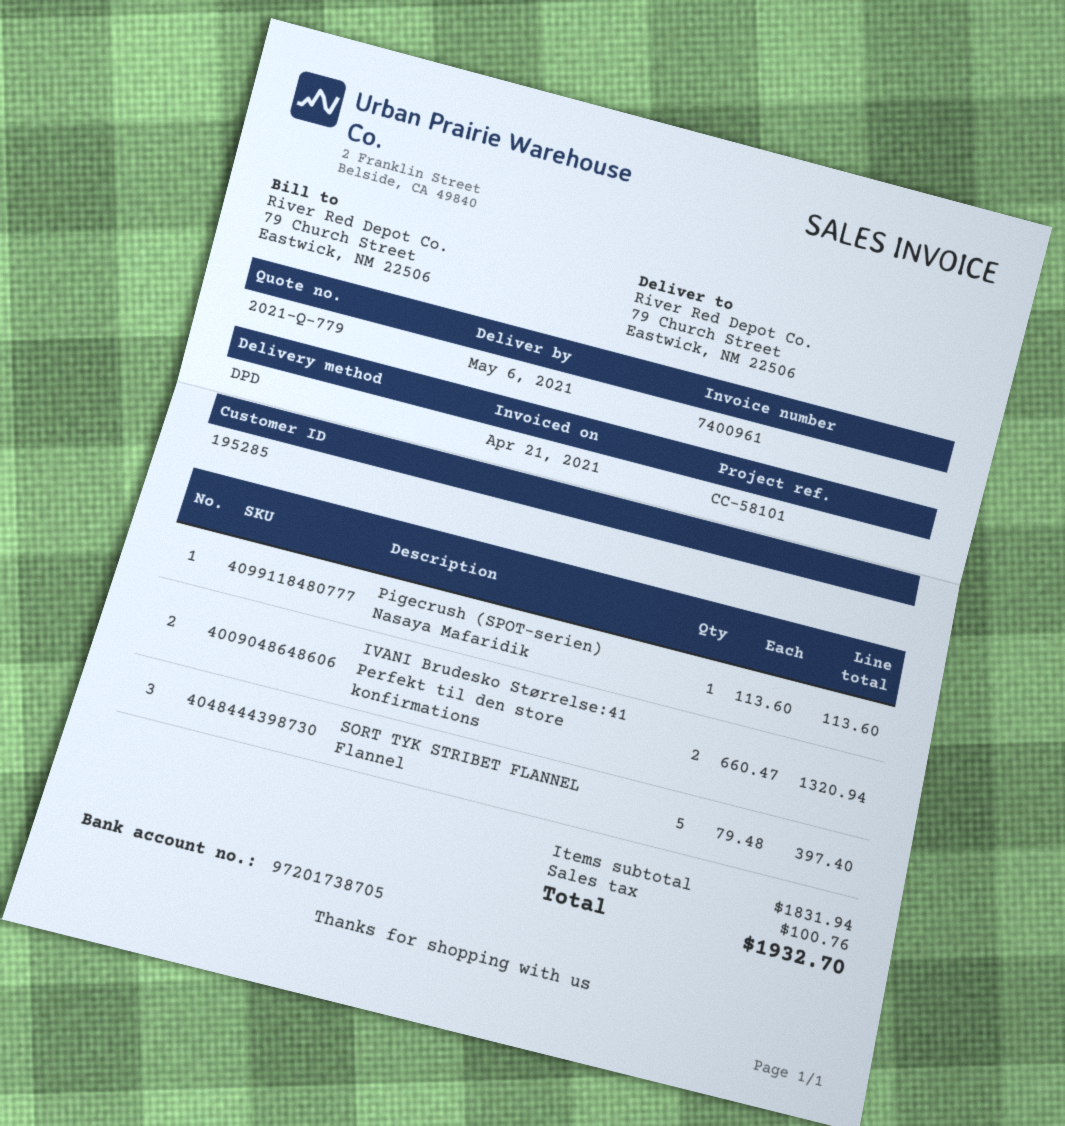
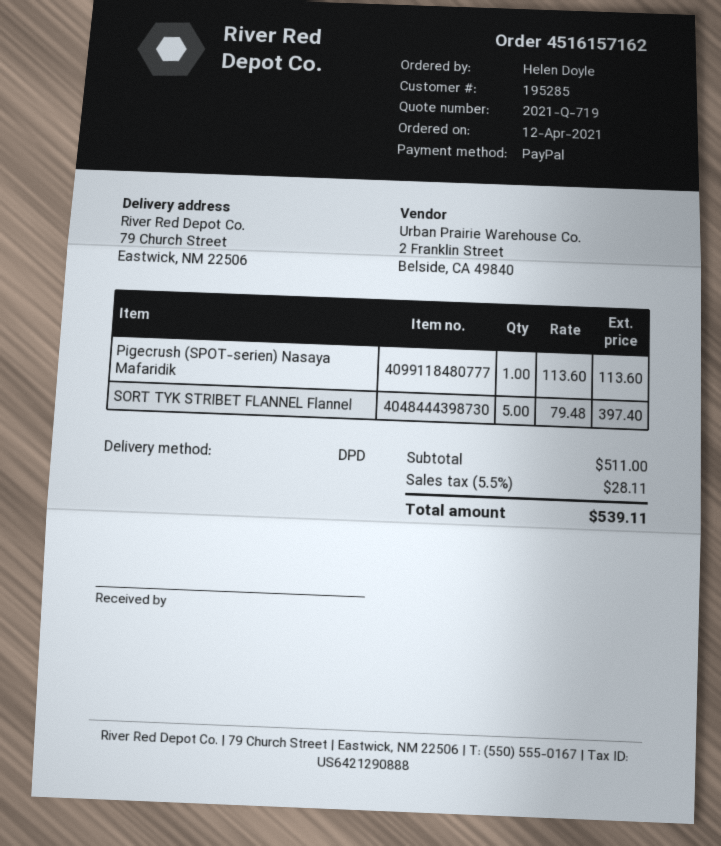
quote number: 2021-Q-779 -> 2021-Q-719
IVANI Brudesko Størrelse:41 Perfekt til den store konfirmations: 2 x 660.47 = 1320.94 -> none
subtotal: 1831.94 -> 511.00
tax: 100.76 -> 28.11
total: 1932.70 -> 539.11

